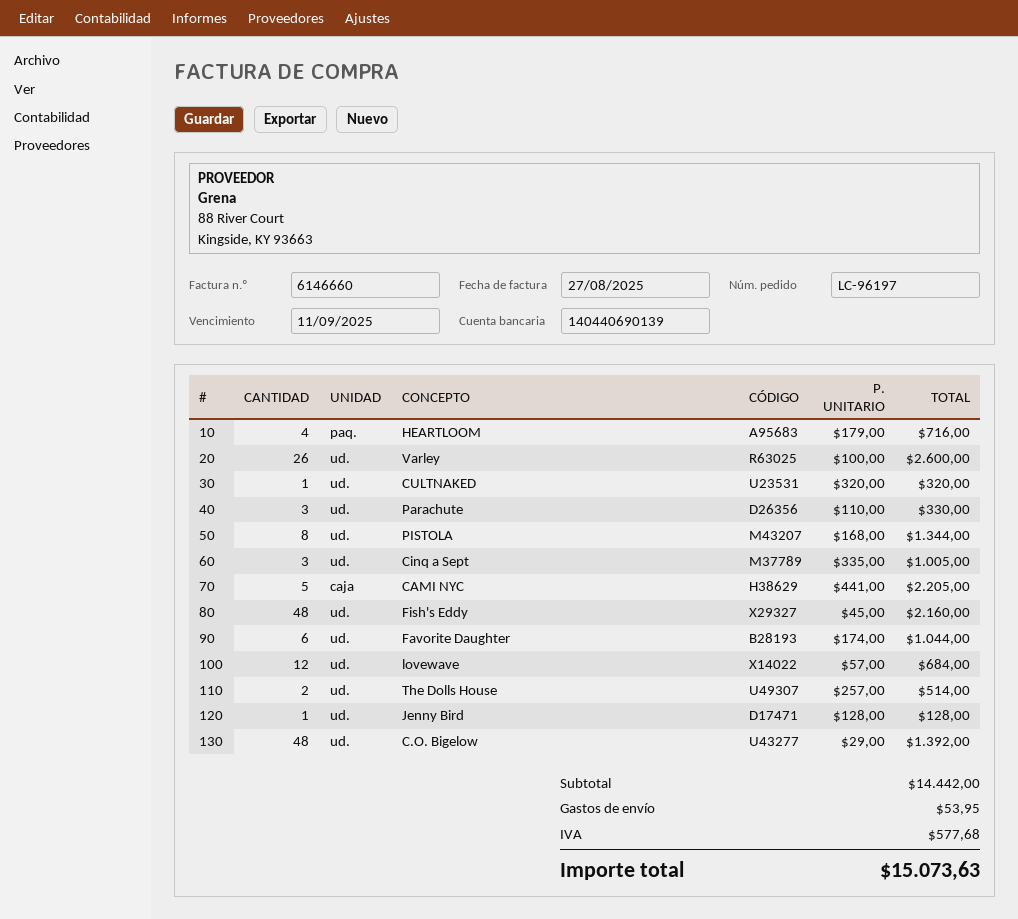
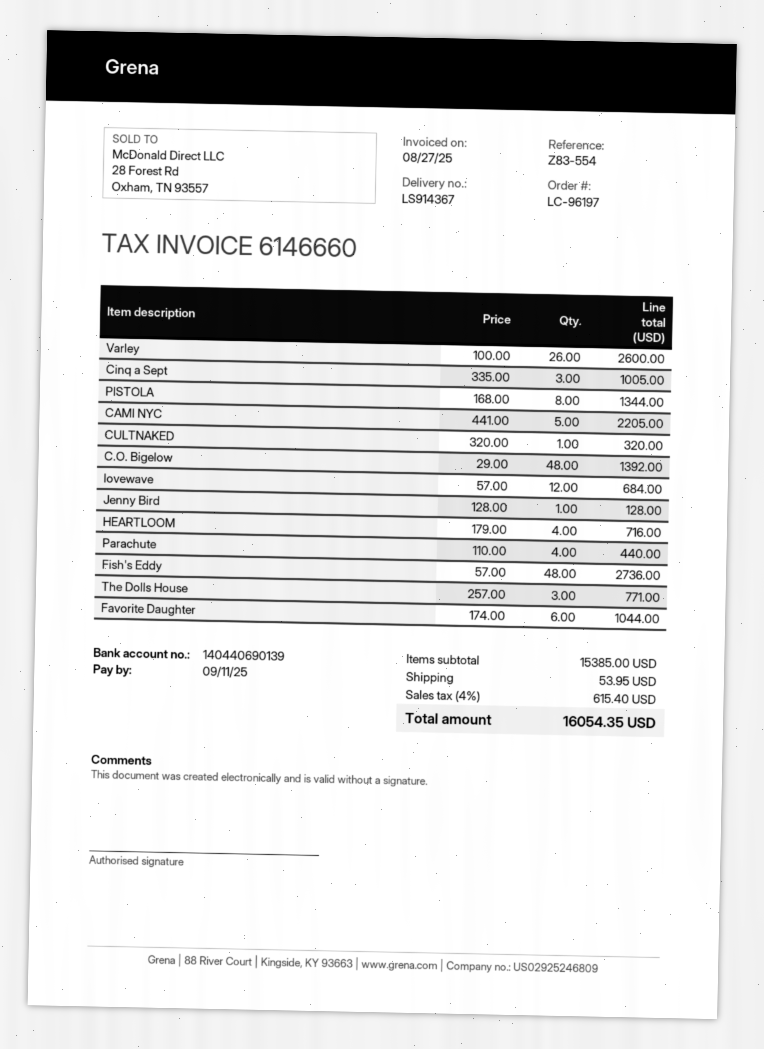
Parachute: 3 x 110.00 = 330.00 -> 4 x 110.00 = 440.00
Fish's Eddy: 48 x 45.00 = 2160.00 -> 48 x 57.00 = 2736.00
The Dolls House: 2 x 257.00 = 514.00 -> 3 x 257.00 = 771.00
subtotal: 14442.00 -> 15385.00
tax: 577.68 -> 615.40
total: 15073.63 -> 16054.35

